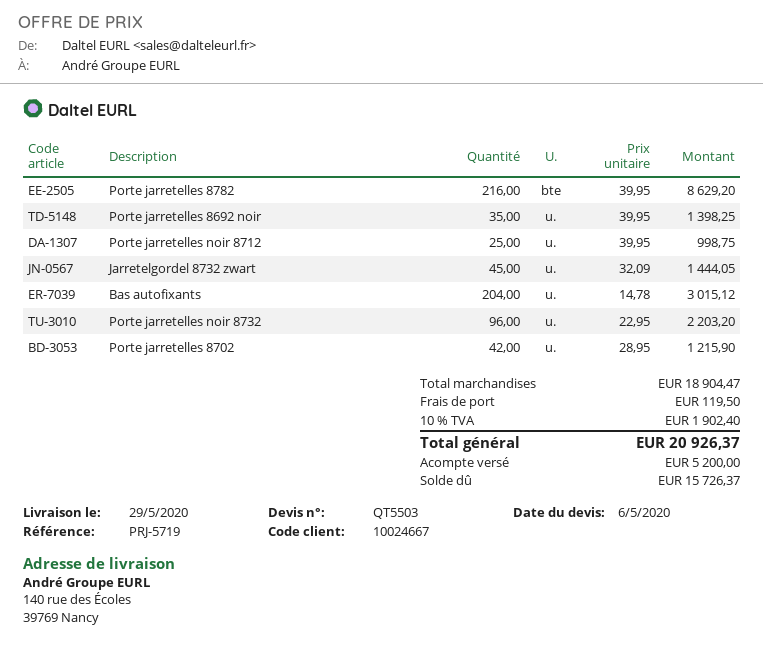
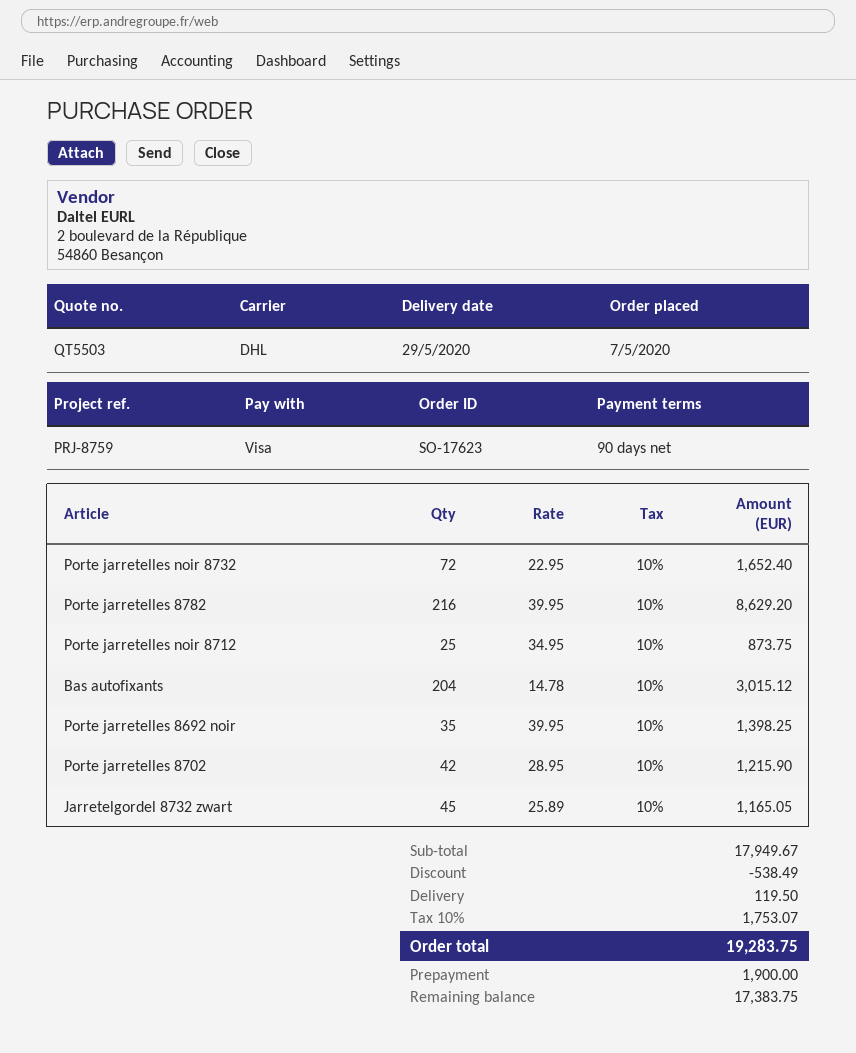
reference: PRJ-5719 -> PRJ-8759
Porte jarretelles noir 8712: 25 x 39.95 = 998.75 -> 25 x 34.95 = 873.75
Jarretelgordel 8732 zwart: 45 x 32.09 = 1444.05 -> 45 x 25.89 = 1165.05
Porte jarretelles noir 8732: 96 x 22.95 = 2203.20 -> 72 x 22.95 = 1652.40
subtotal: 18904.47 -> 17949.67
discount: none -> 538.49
tax: 10% = 1902.40 -> 10% = 1753.07
total: 20926.37 -> 19283.75
deposit: 5200.00 -> 1900.00
balance: 15726.37 -> 17383.75

